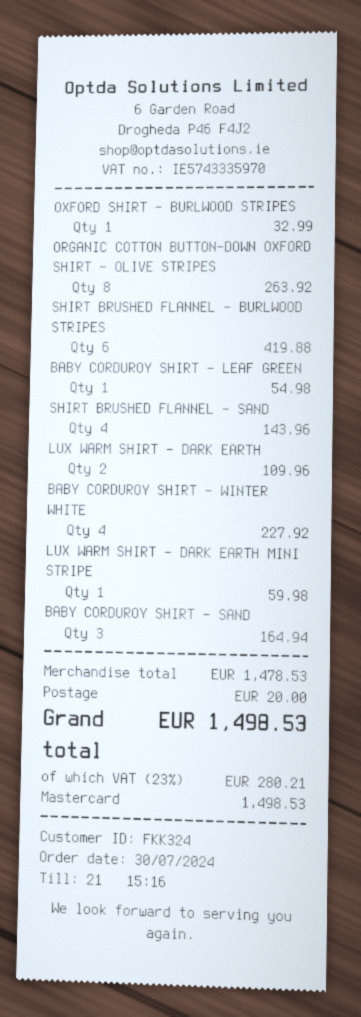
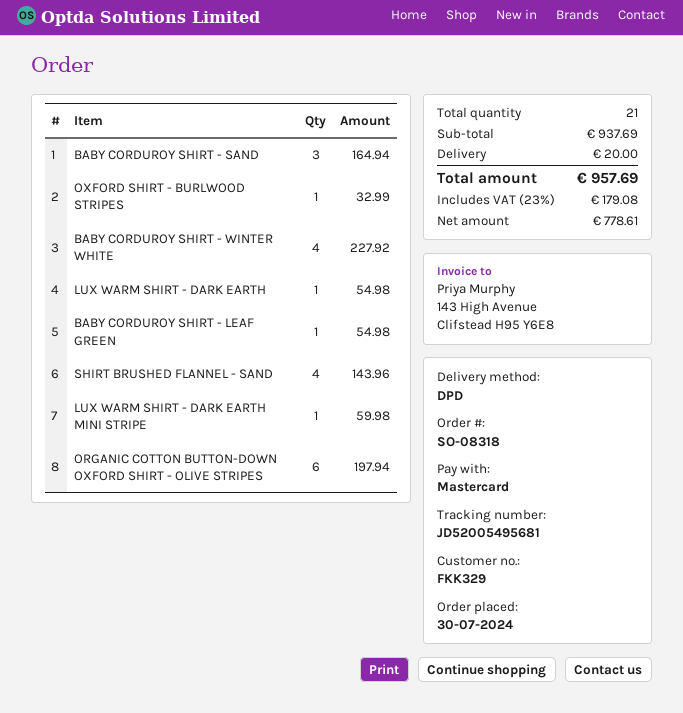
customer number: FKK324 -> FKK329
ORGANIC COTTON BUTTON-DOWN OXFORD SHIRT - OLIVE STRIPES: 8 for 263.92 -> 6 for 197.94
SHIRT BRUSHED FLANNEL - BURLWOOD STRIPES: 6 for 419.88 -> none
LUX WARM SHIRT - DARK EARTH: 2 for 109.96 -> 1 for 54.98
subtotal: 1478.53 -> 937.69
tax: 23% = 280.21 -> 23% = 179.08
total: 1498.53 -> 957.69

